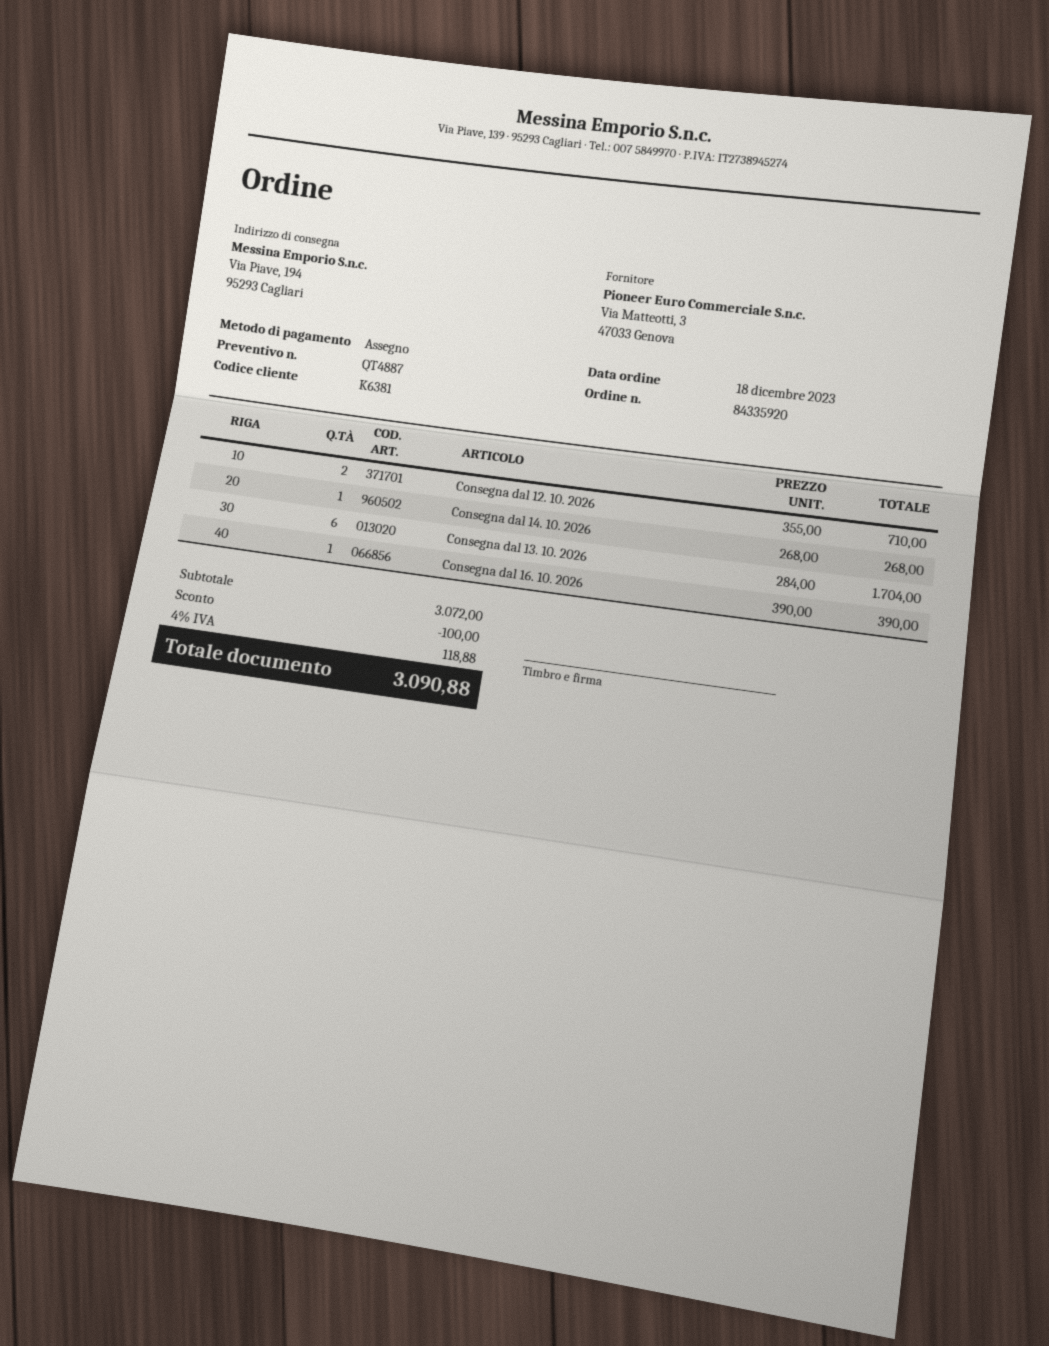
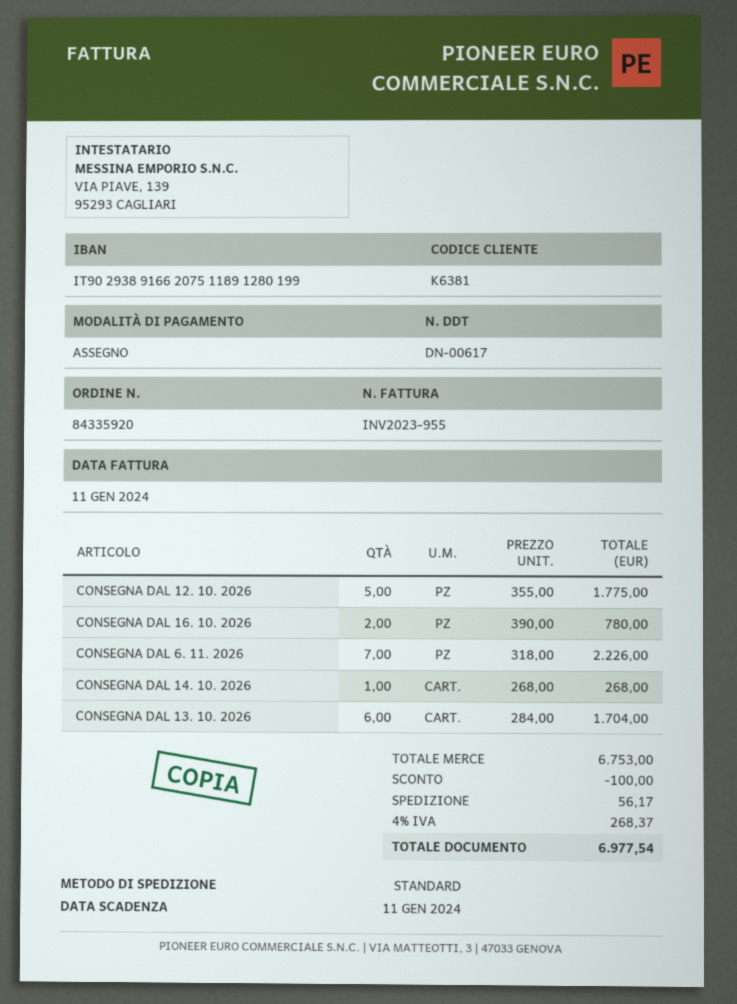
Consegna dal 12. 10. 2026: 2 x 355.00 = 710.00 -> 5 x 355.00 = 1775.00
Consegna dal 16. 10. 2026: 1 x 390.00 = 390.00 -> 2 x 390.00 = 780.00
CONSEGNA DAL 6. 11. 2026: none -> 7 x 318.00 = 2226.00
subtotal: 3072.00 -> 6753.00
shipping: none -> 56.17
tax: 4% = 118.88 -> 4% = 268.37
total: 3090.88 -> 6977.54

